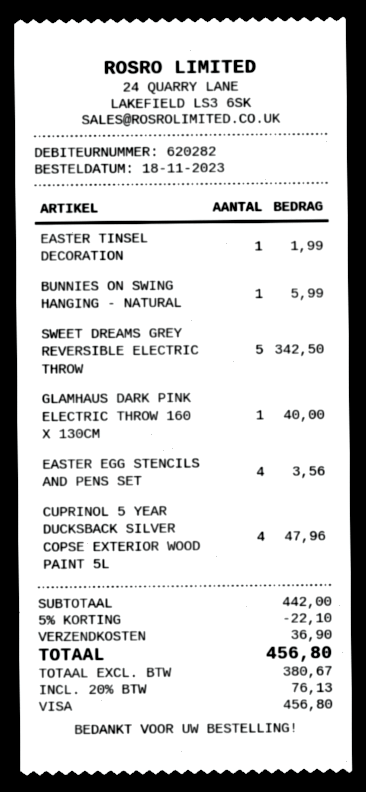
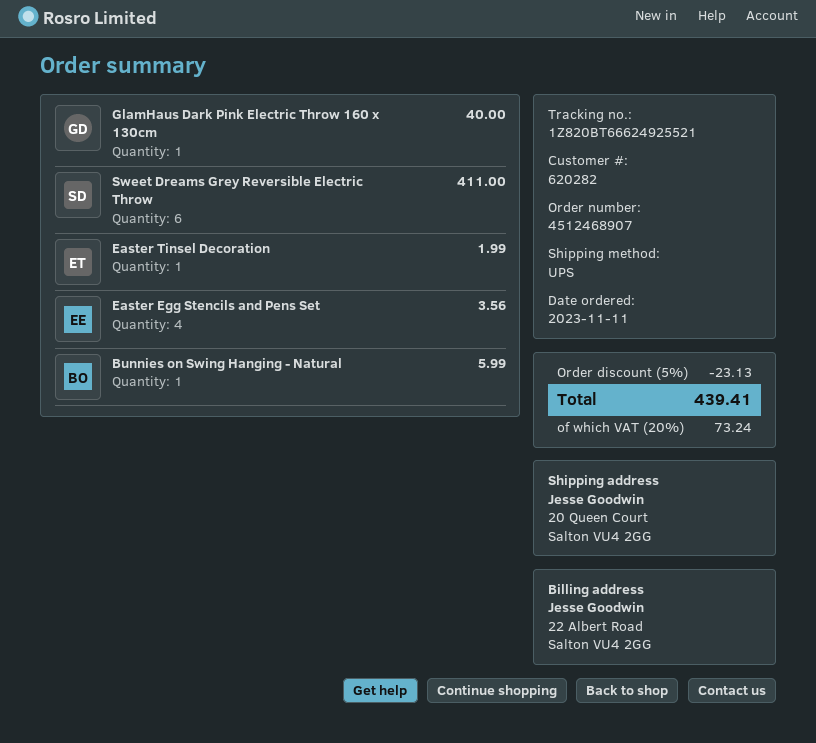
order date: 2023-11-18 -> 2023-11-11
SWEET DREAMS GREY REVERSIBLE ELECTRIC THROW: 5 for 342.50 -> 6 for 411.00
CUPRINOL 5 YEAR DUCKSBACK SILVER COPSE EXTERIOR WOOD PAINT 5L: 4 for 47.96 -> none
discount: 5% = 22.10 -> 5% = 23.13
shipping: 36.90 -> none
tax: 20% = 76.13 -> 20% = 73.24
total: 456.80 -> 439.41

